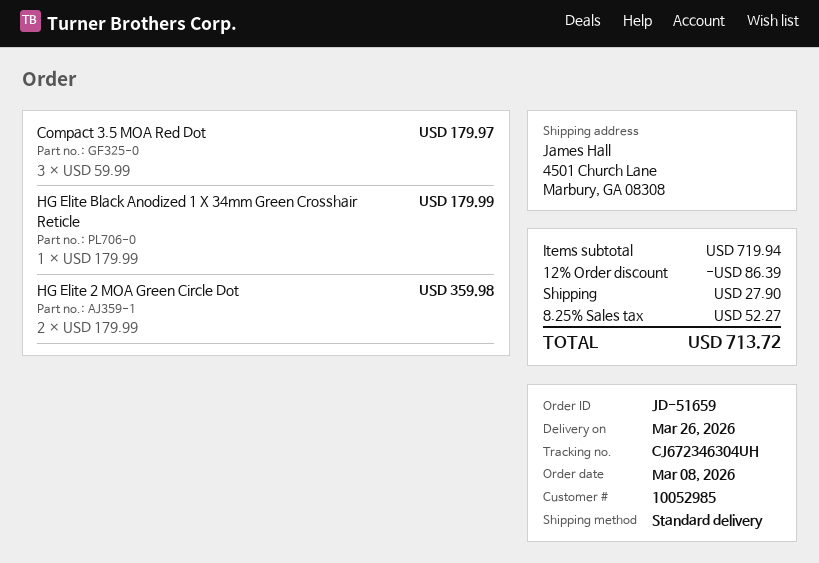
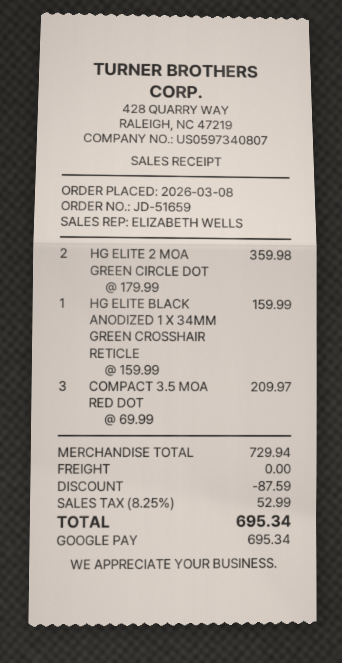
Compact 3.5 MOA Red Dot: 3 x 59.99 = 179.97 -> 3 x 69.99 = 209.97
HG Elite Black Anodized 1 X 34mm Green Crosshair Reticle: 1 x 179.99 = 179.99 -> 1 x 159.99 = 159.99
subtotal: 719.94 -> 729.94
discount: 86.39 -> 87.59
shipping: 27.90 -> 0.00
tax: 8.25% = 52.27 -> 8.25% = 52.99
total: 713.72 -> 695.34

